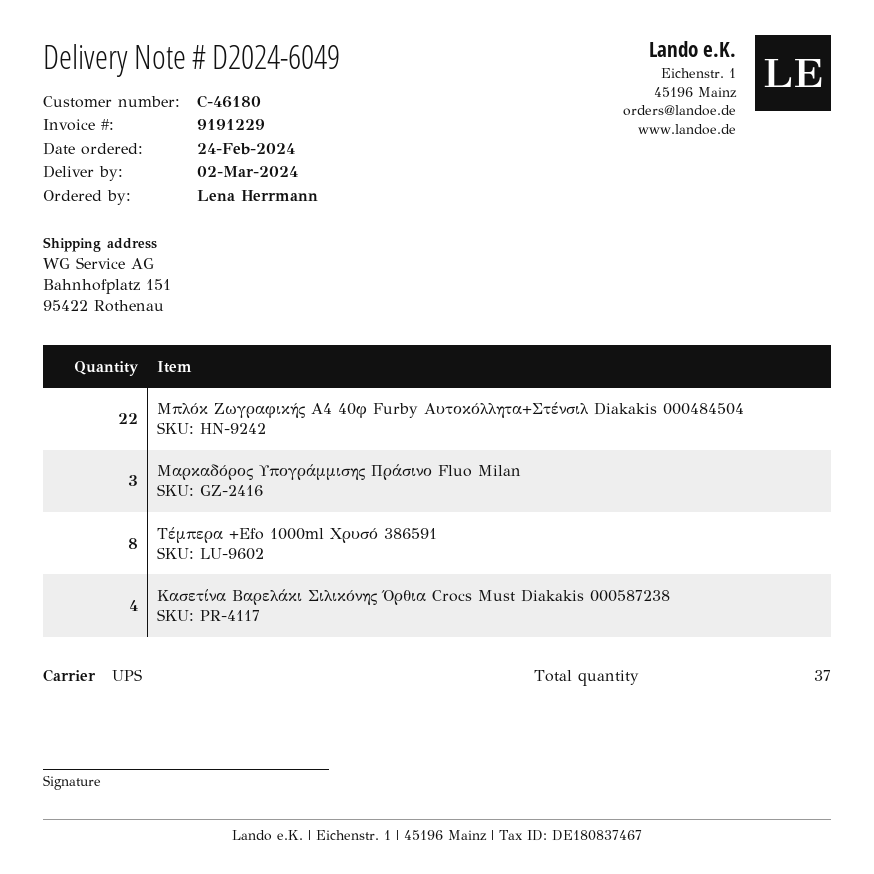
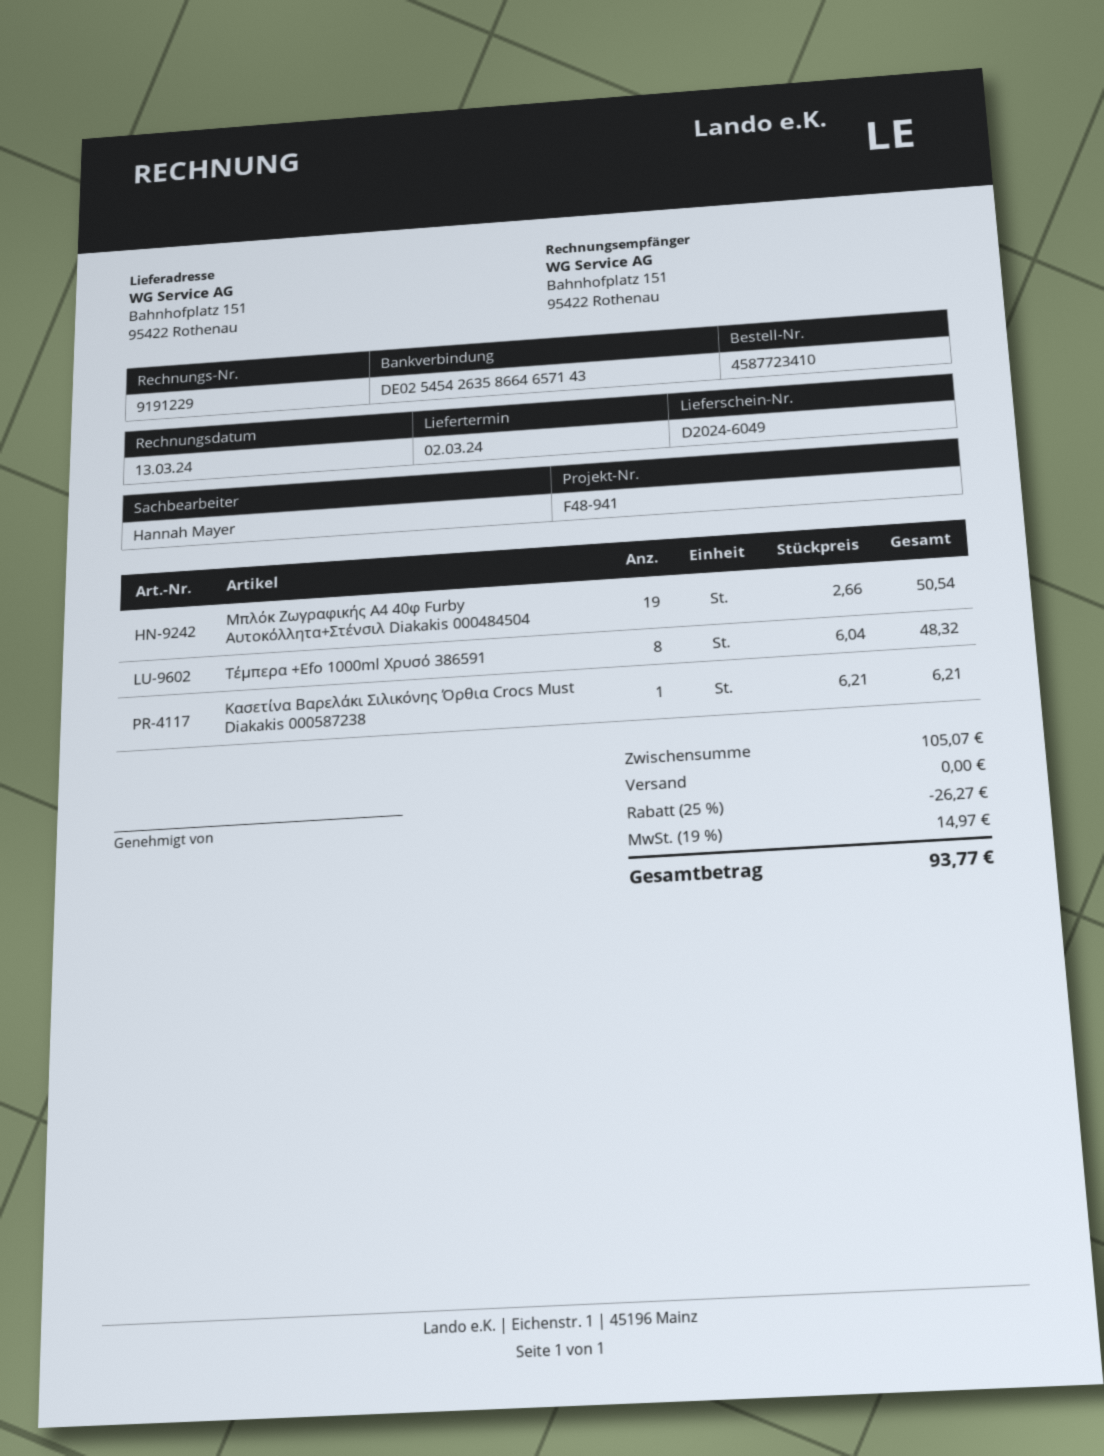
Μπλόκ Ζωγραφικής Α4 40φ Furby Αυτοκόλλητα+Στένσιλ Diakakis 000484504: 22 -> 19
Μαρκαδόρος Υπογράμμισης Πράσινο Fluo Milan: 3 -> none
Κασετίνα Βαρελάκι Σιλικόνης Όρθια Crocs Must Diakakis 000587238: 4 -> 1

